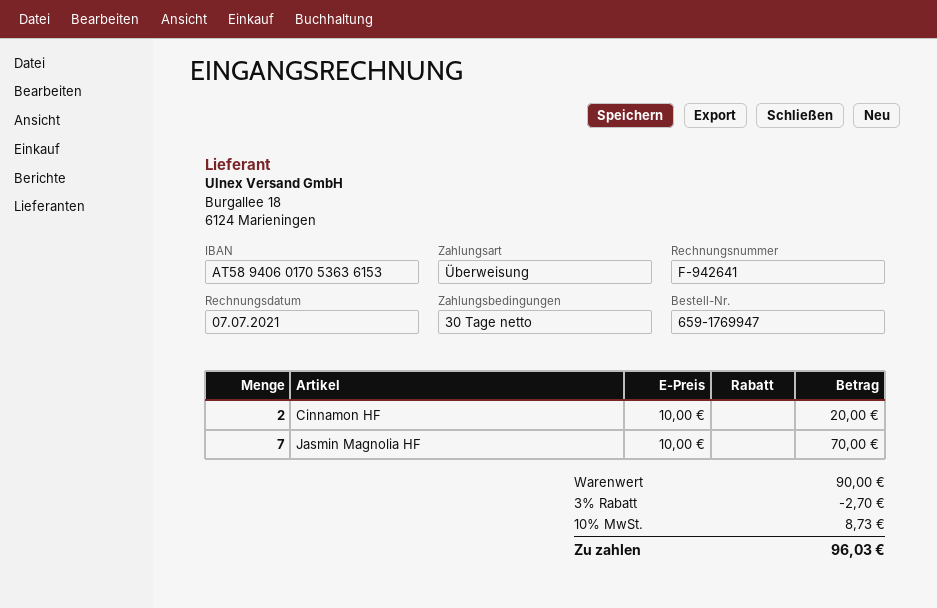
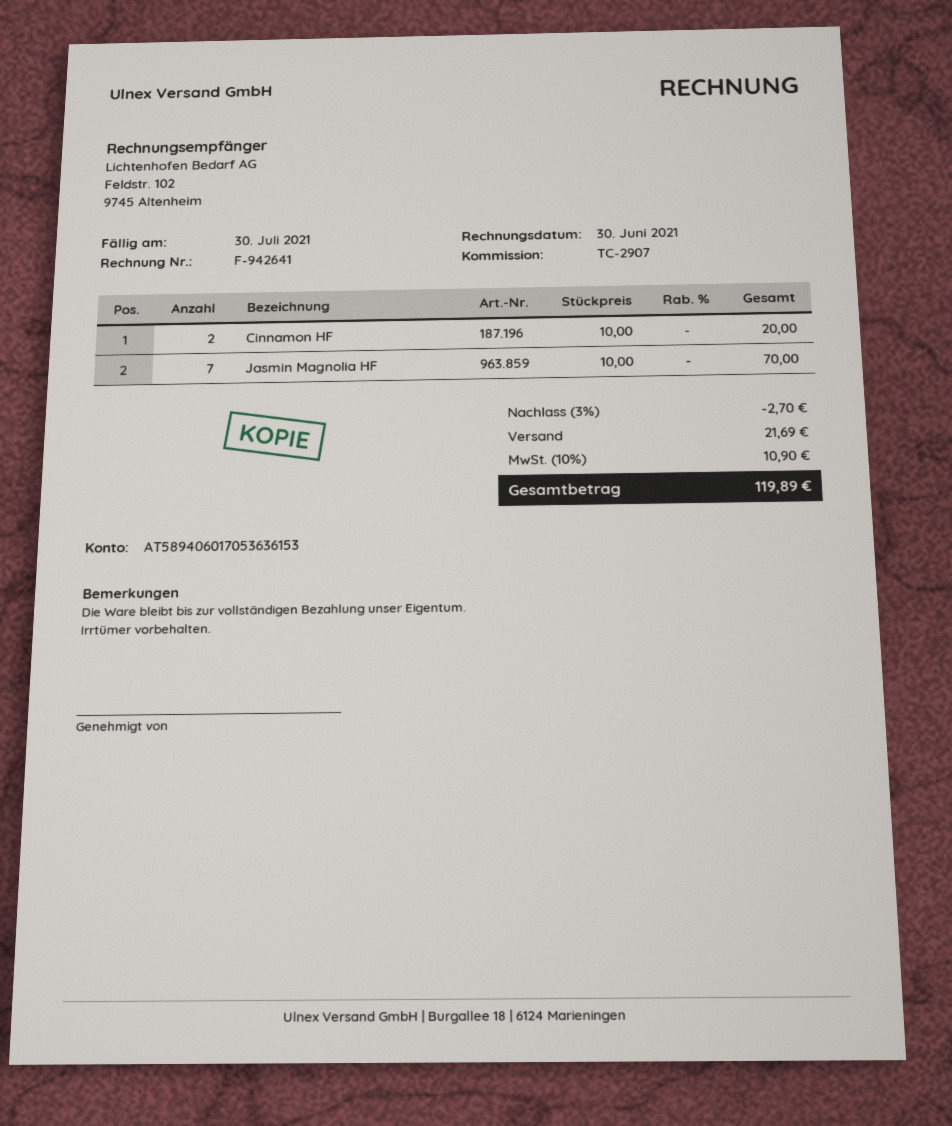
invoice date: 2021-07-07 -> 2021-06-30
shipping: none -> 21.69
tax: 10% = 8.73 -> 10% = 10.90
total: 96.03 -> 119.89

